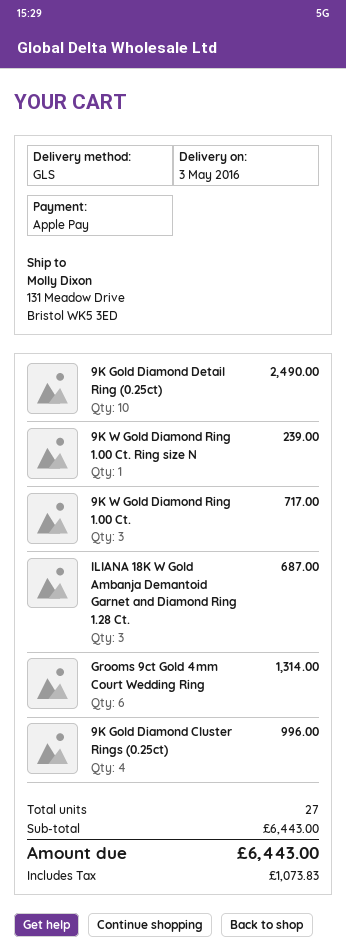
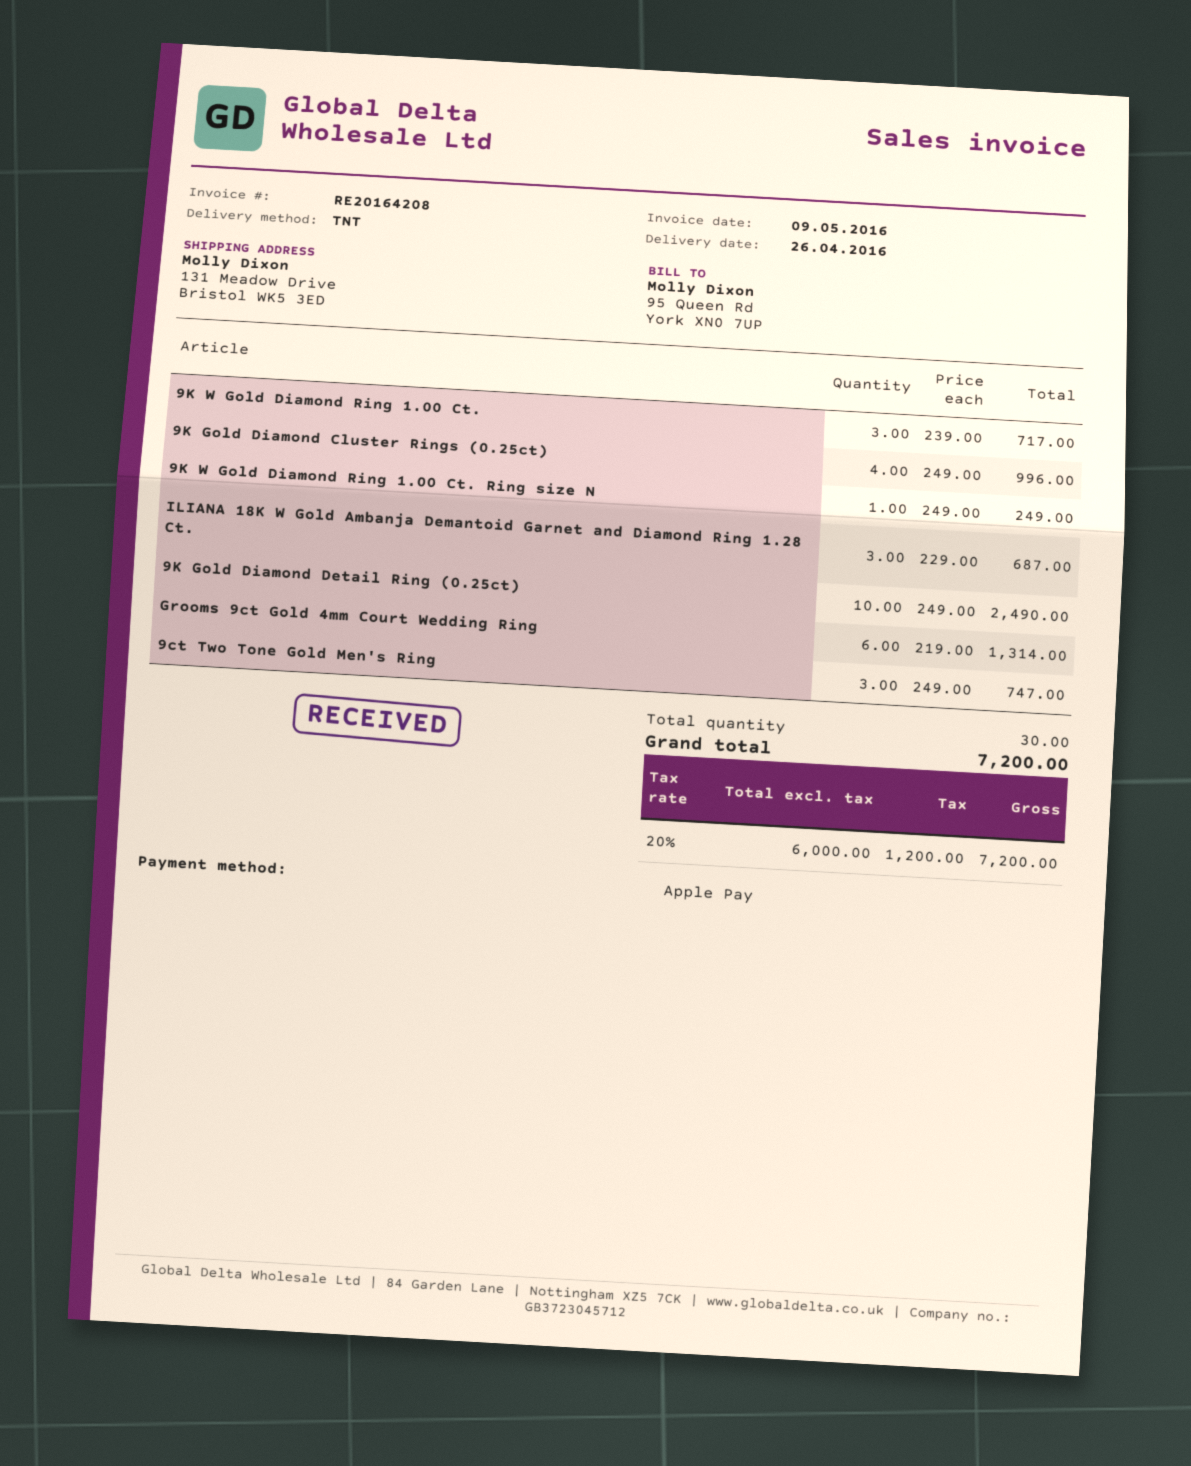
delivery date: 2016-05-03 -> 2016-04-26
shipping method: GLS -> TNT
9K W Gold Diamond Ring 1.00 Ct. Ring size N: 1 for 239.00 -> 1 for 249.00
9ct Two Tone Gold Men's Ring: none -> 3 for 747.00
total quantity: 27 -> 30
tax: 1073.83 -> 1200.00
total: 6443.00 -> 7200.00

